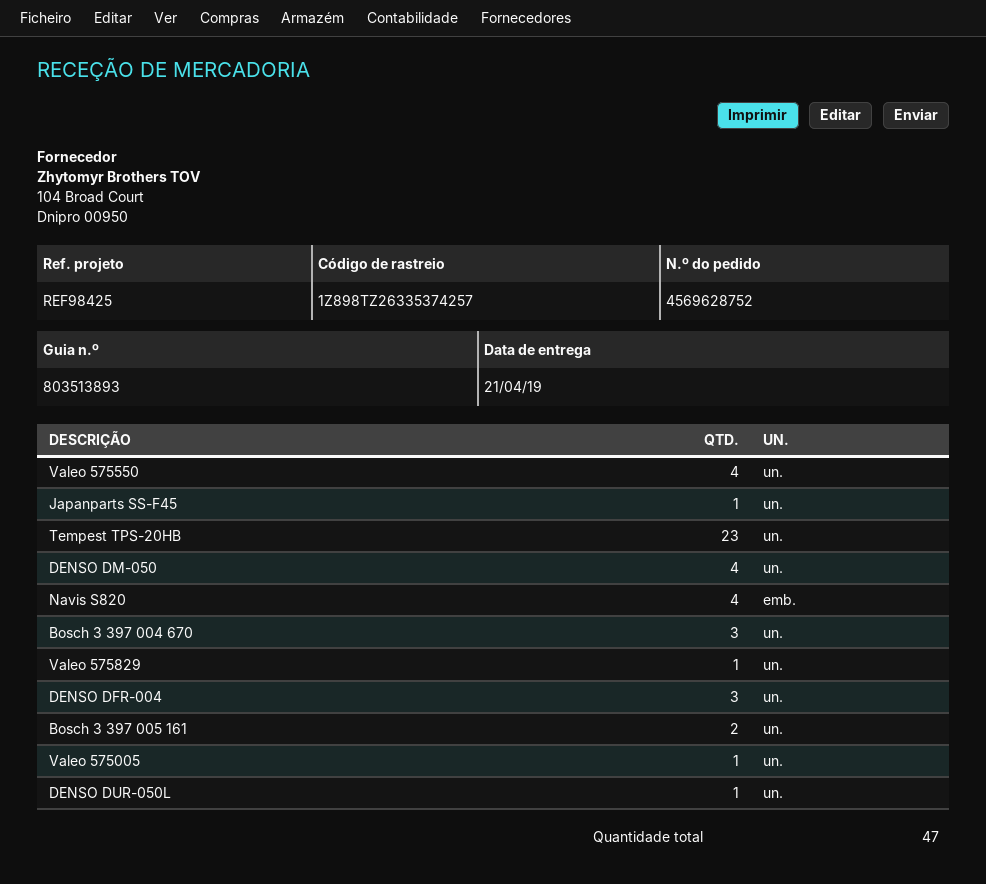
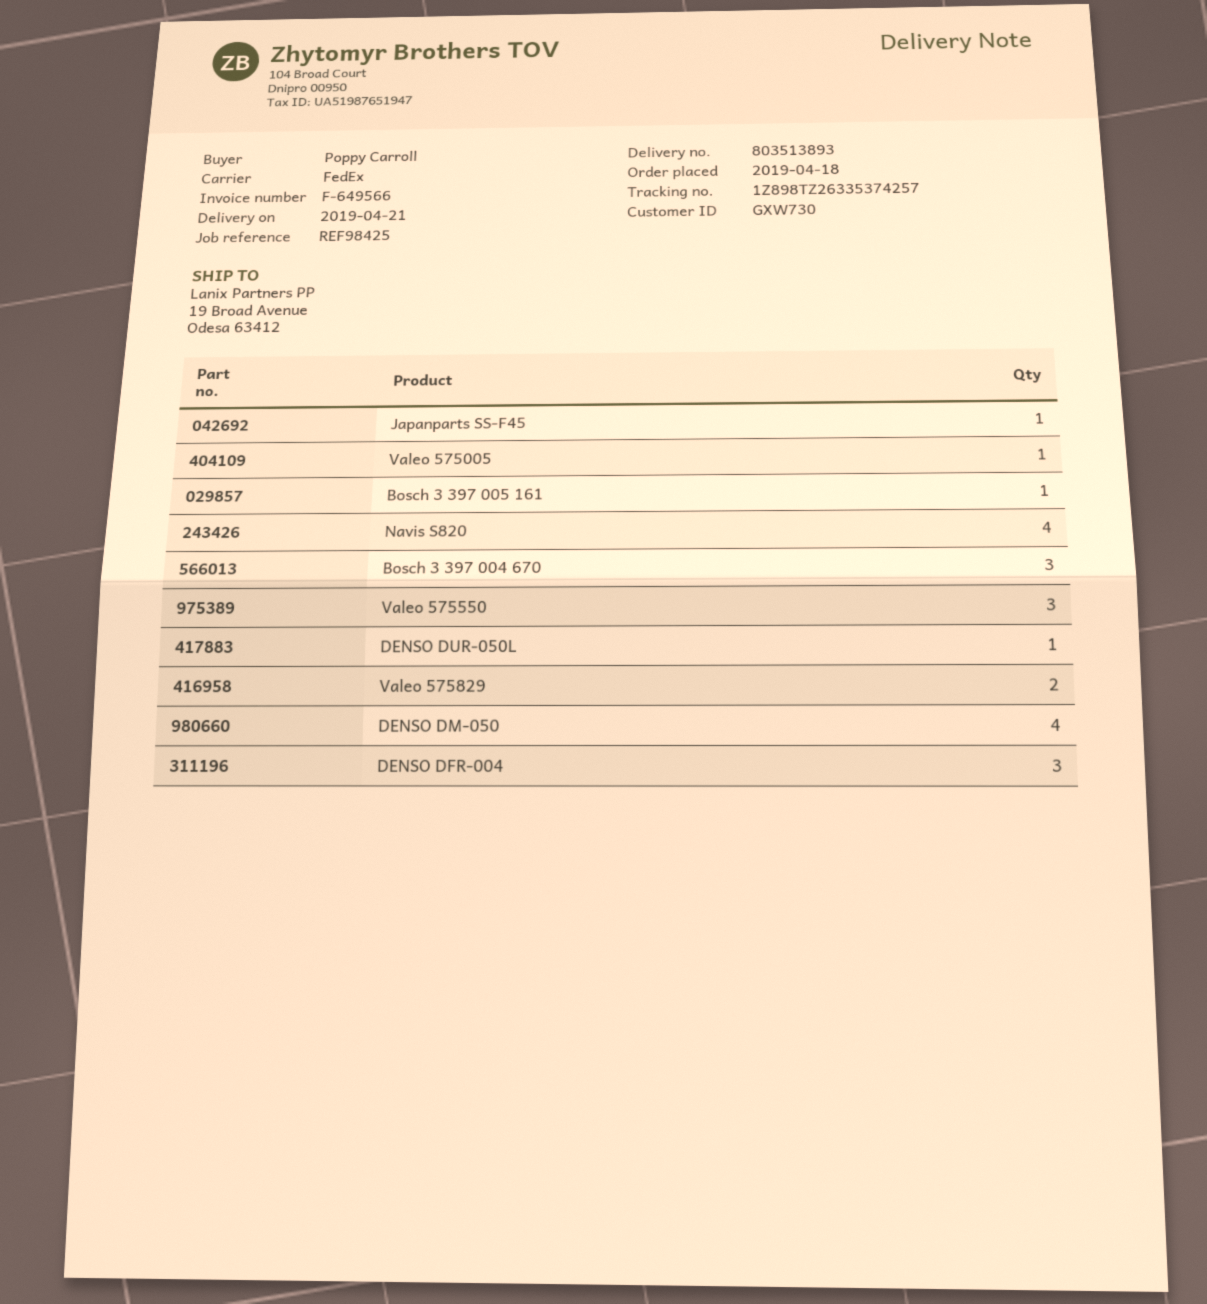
Valeo 575550: 4 -> 3
Tempest TPS-20HB: 23 -> none
Valeo 575829: 1 -> 2
Bosch 3 397 005 161: 2 -> 1

